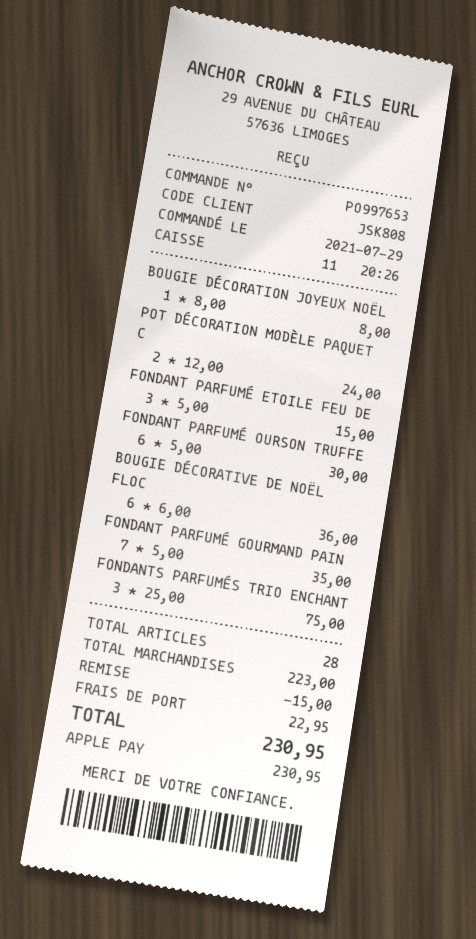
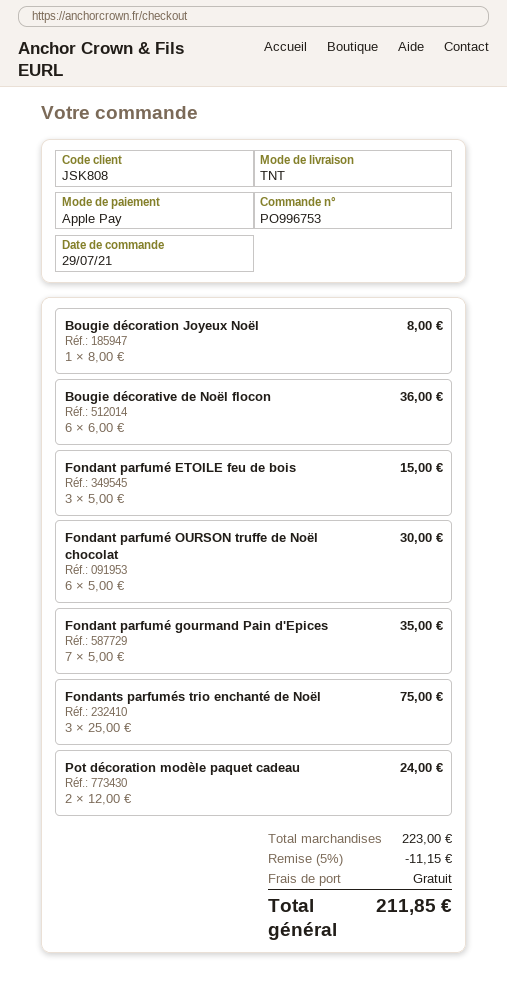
order number: PO997653 -> PO996753
discount: 15.00 -> 11.15
shipping: 22.95 -> 0.00
total: 230.95 -> 211.85

